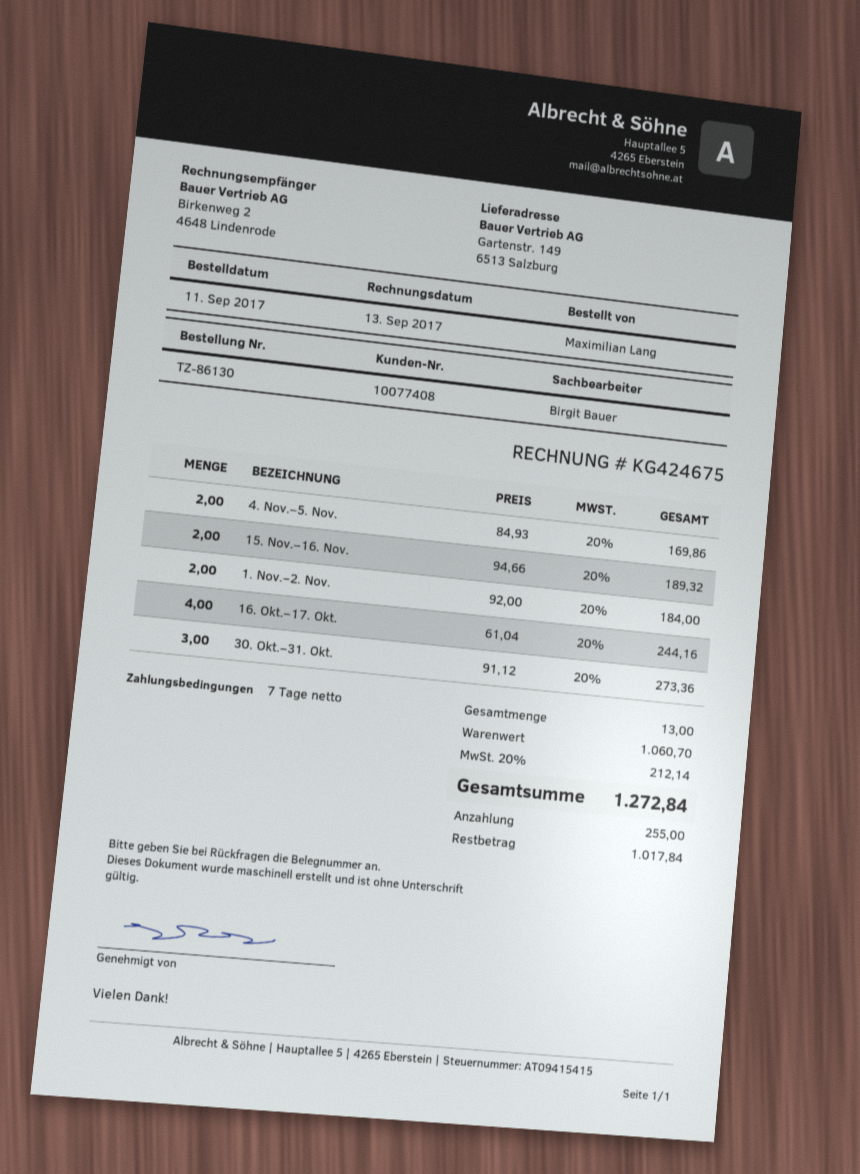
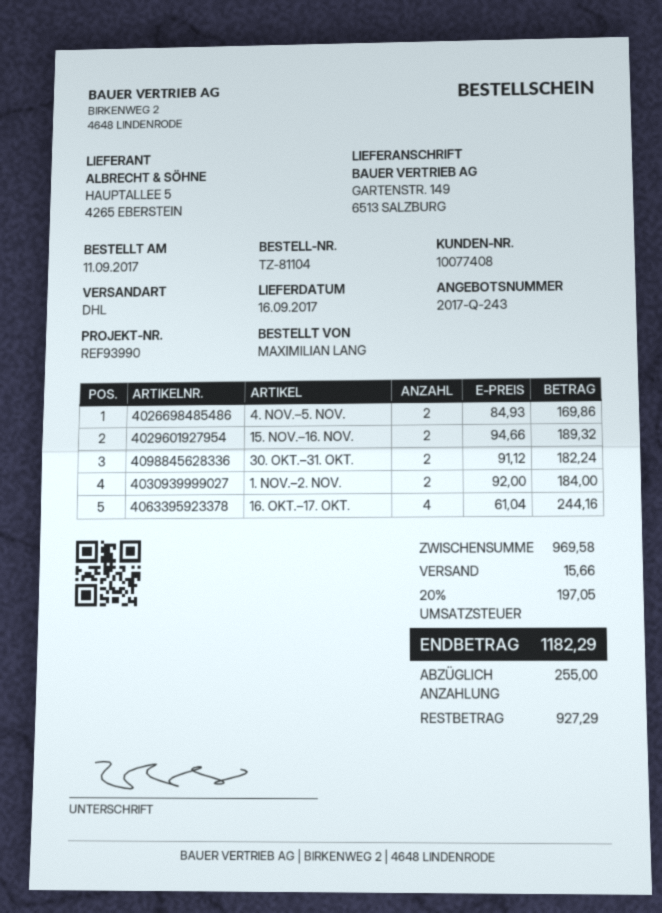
order number: TZ-86130 -> TZ-81104
30. Okt.–31. Okt.: 3 x 91.12 = 273.36 -> 2 x 91.12 = 182.24
subtotal: 1060.70 -> 969.58
shipping: none -> 15.66
tax: 20% = 212.14 -> 20% = 197.05
total: 1272.84 -> 1182.29
balance: 1017.84 -> 927.29

